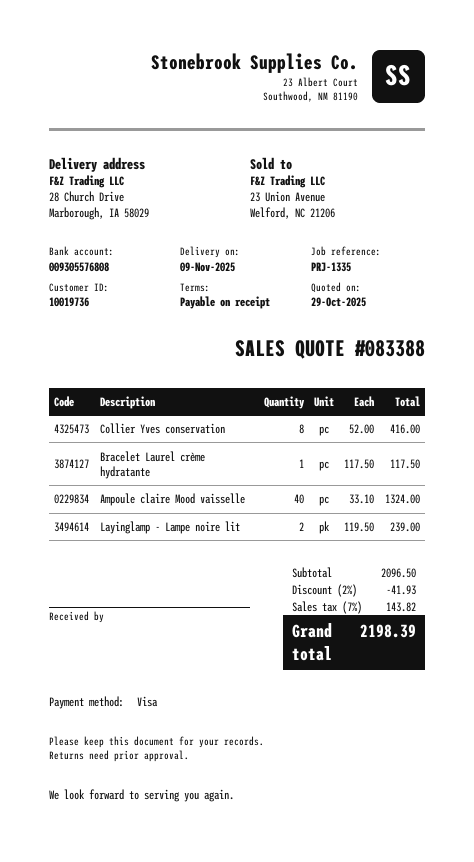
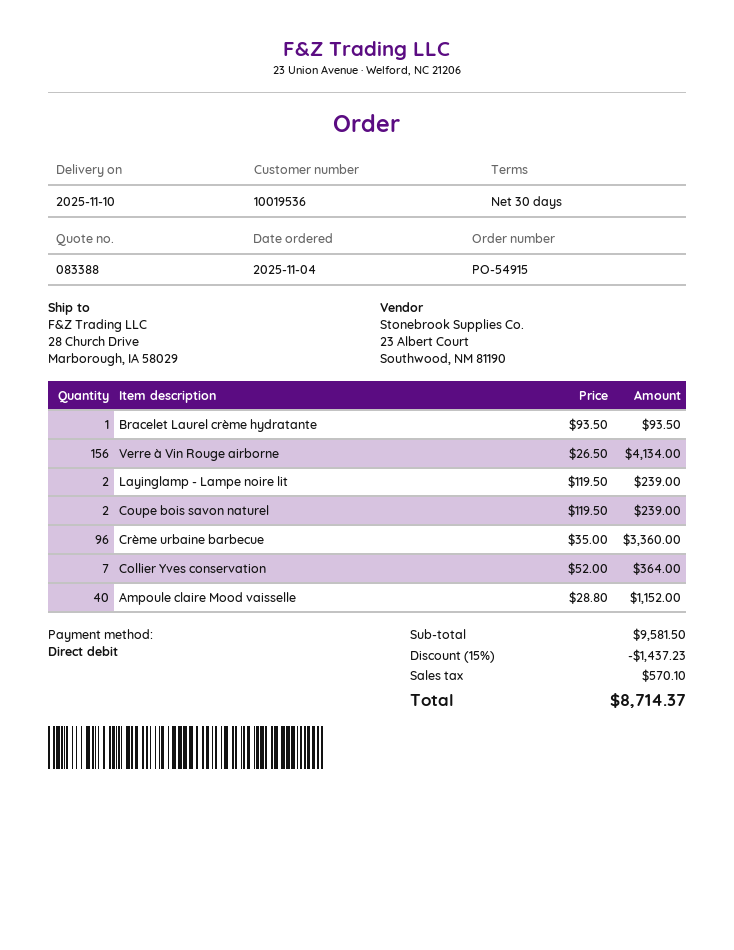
delivery date: 2025-11-09 -> 2025-11-10
payment terms: on receipt -> 30 days
customer number: 10019736 -> 10019536
payment method: Visa -> direct debit
Collier Yves conservation: 8 x 52.00 = 416.00 -> 7 x 52.00 = 364.00
Bracelet Laurel crème hydratante: 1 x 117.50 = 117.50 -> 1 x 93.50 = 93.50
Ampoule claire Mood vaisselle: 40 x 33.10 = 1324.00 -> 40 x 28.80 = 1152.00
Verre à Vin Rouge airborne: none -> 156 x 26.50 = 4134.00
Coupe bois savon naturel: none -> 2 x 119.50 = 239.00
Crème urbaine barbecue: none -> 96 x 35.00 = 3360.00
subtotal: 2096.50 -> 9581.50
discount: 2% = 41.93 -> 15% = 1437.23
tax: 143.82 -> 570.10
total: 2198.39 -> 8714.37

